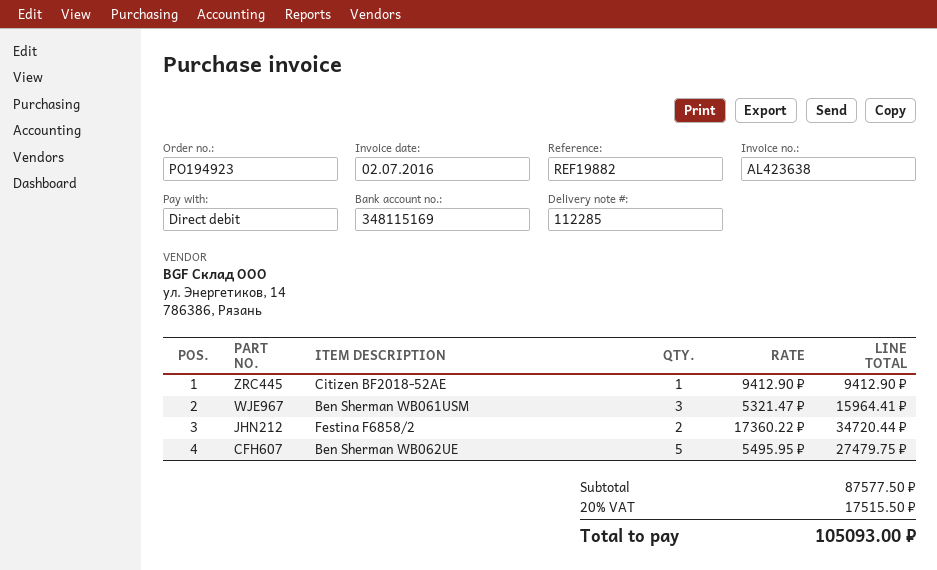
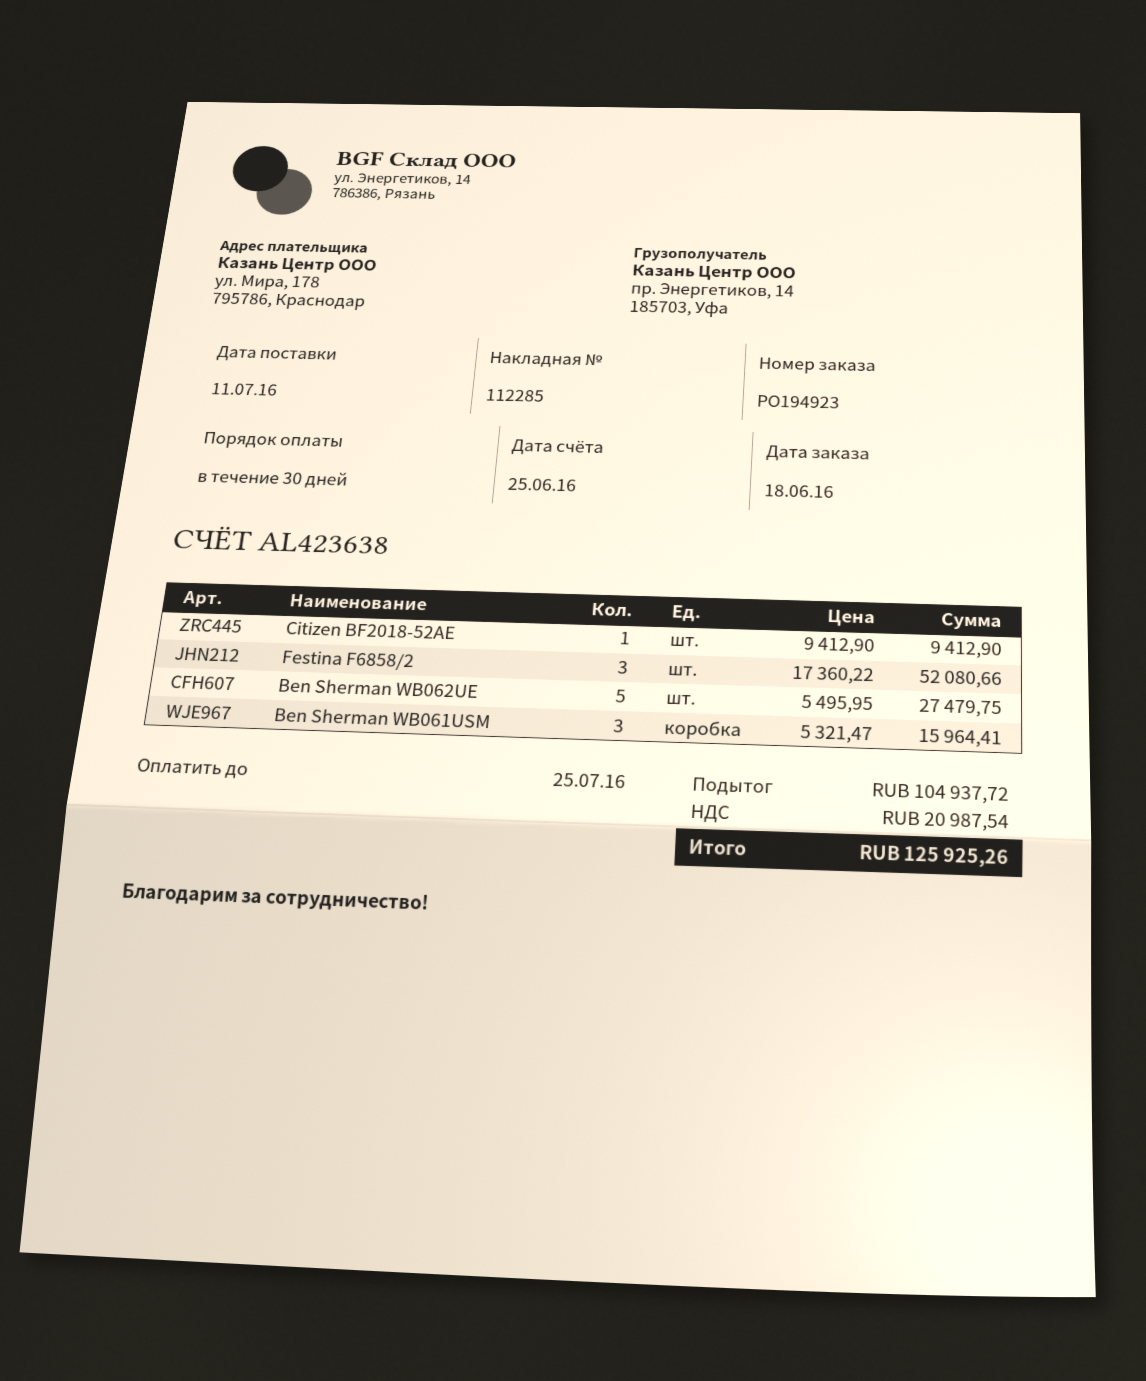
invoice date: 2016-07-02 -> 2016-06-25
Festina F6858/2: 2 x 17360.22 = 34720.44 -> 3 x 17360.22 = 52080.66
subtotal: 87577.50 -> 104937.72
tax: 17515.50 -> 20987.54
total: 105093.00 -> 125925.26

